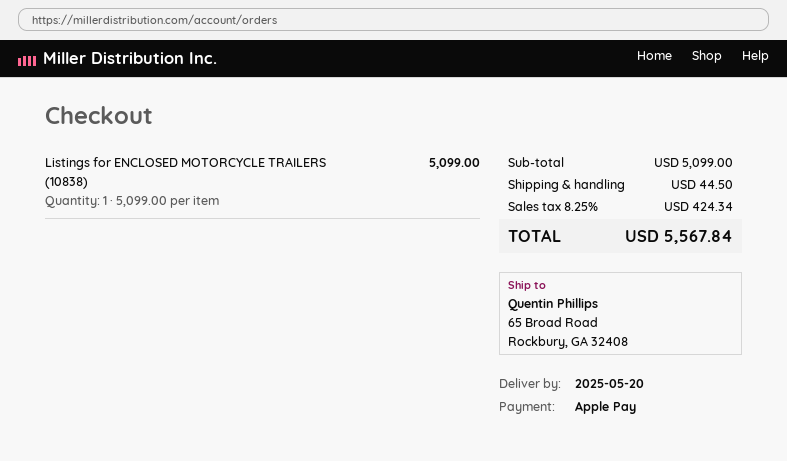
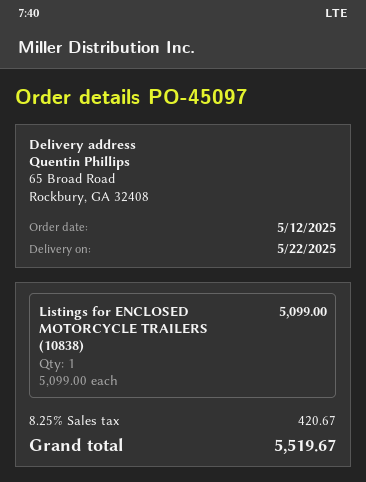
delivery date: 2025-05-20 -> 2025-05-22
shipping: 44.50 -> none
tax: 8.25% = 424.34 -> 8.25% = 420.67
total: 5567.84 -> 5519.67

